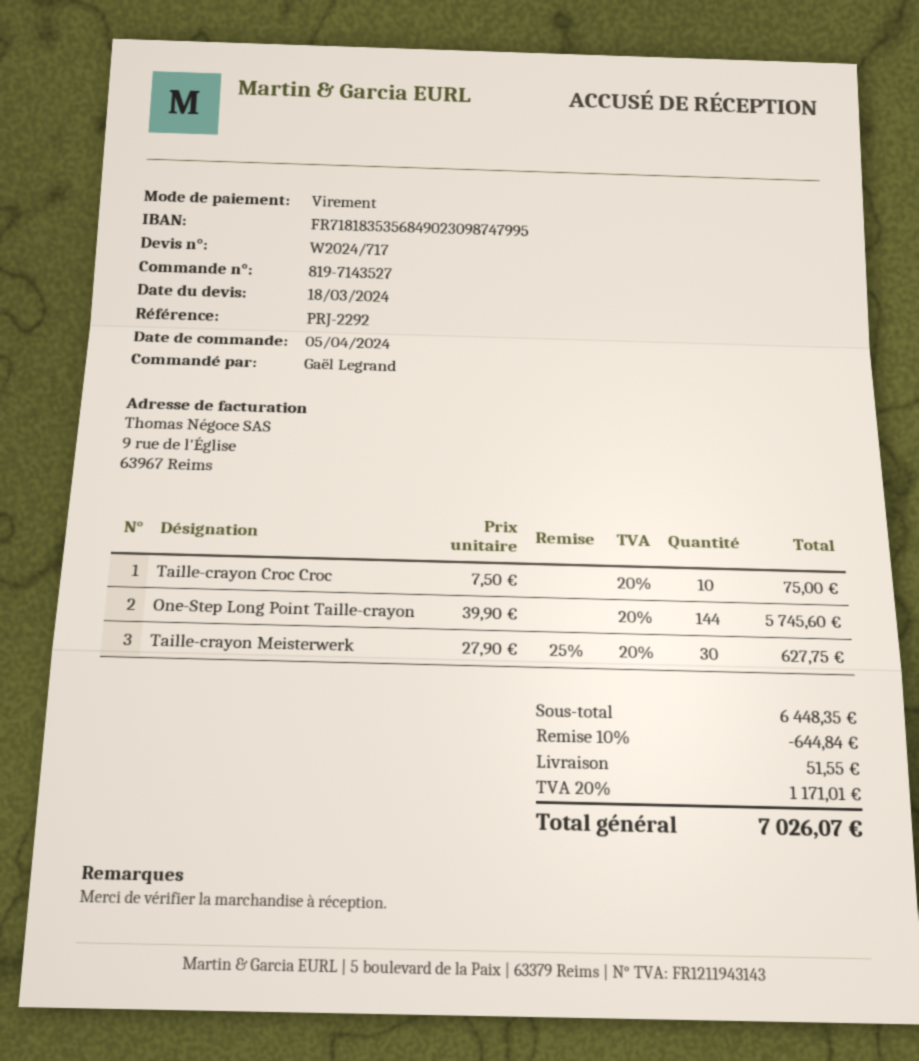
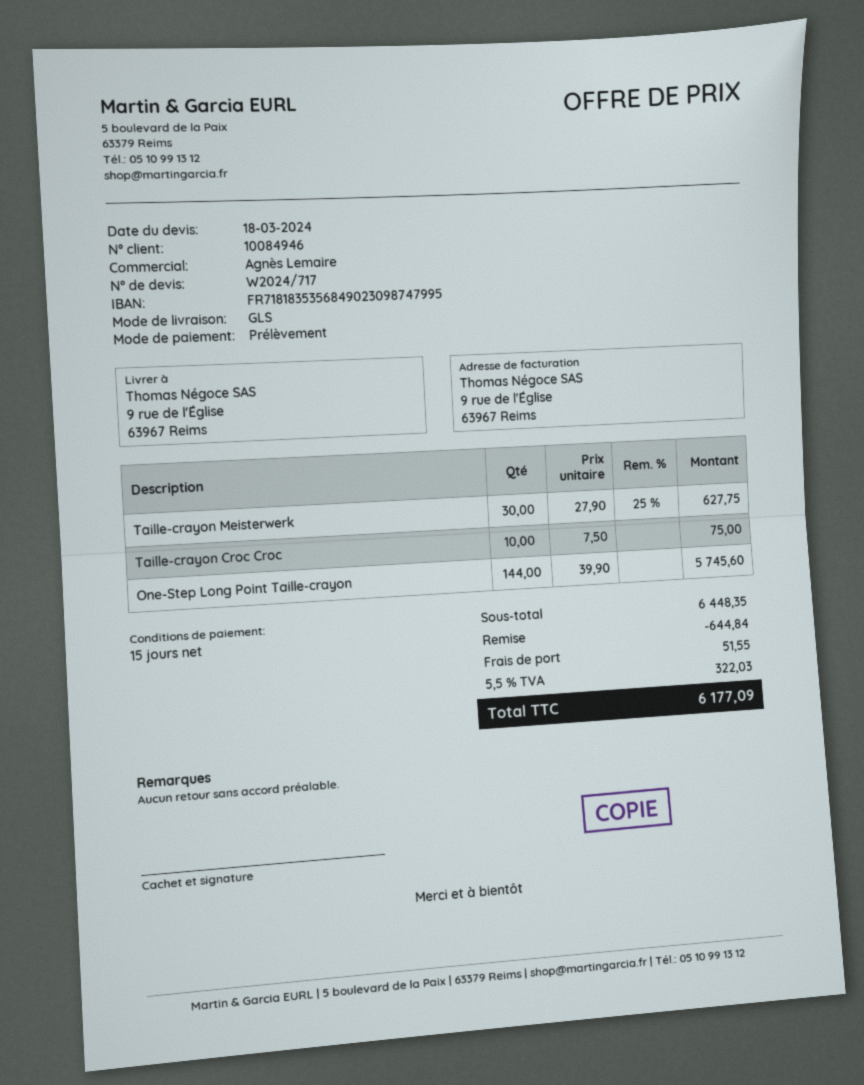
payment method: bank transfer -> direct debit
tax: 20% = 1171.01 -> 5.5% = 322.03
total: 7026.07 -> 6177.09

